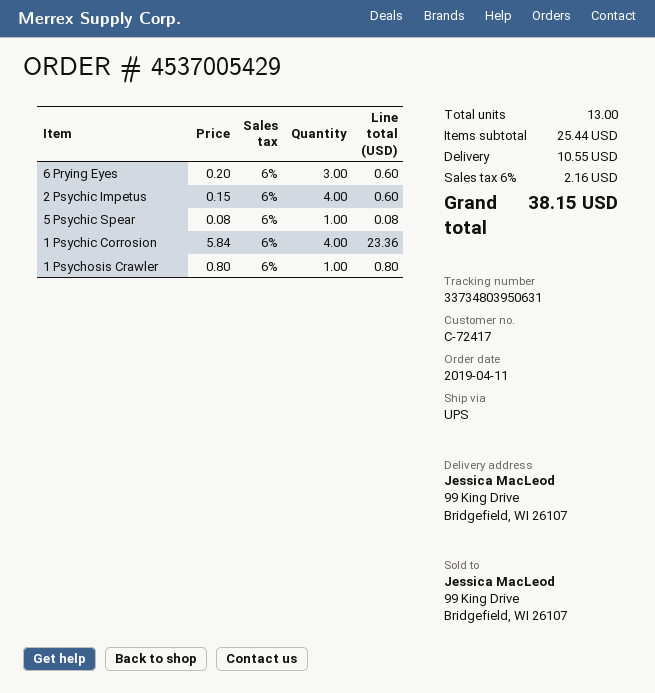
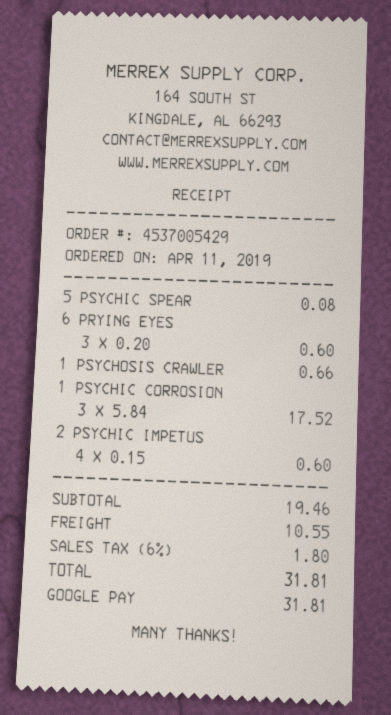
1 Psychic Corrosion: 4 x 5.84 = 23.36 -> 3 x 5.84 = 17.52
1 Psychosis Crawler: 1 x 0.80 = 0.80 -> 1 x 0.66 = 0.66
subtotal: 25.44 -> 19.46
tax: 6% = 2.16 -> 6% = 1.80
total: 38.15 -> 31.81

